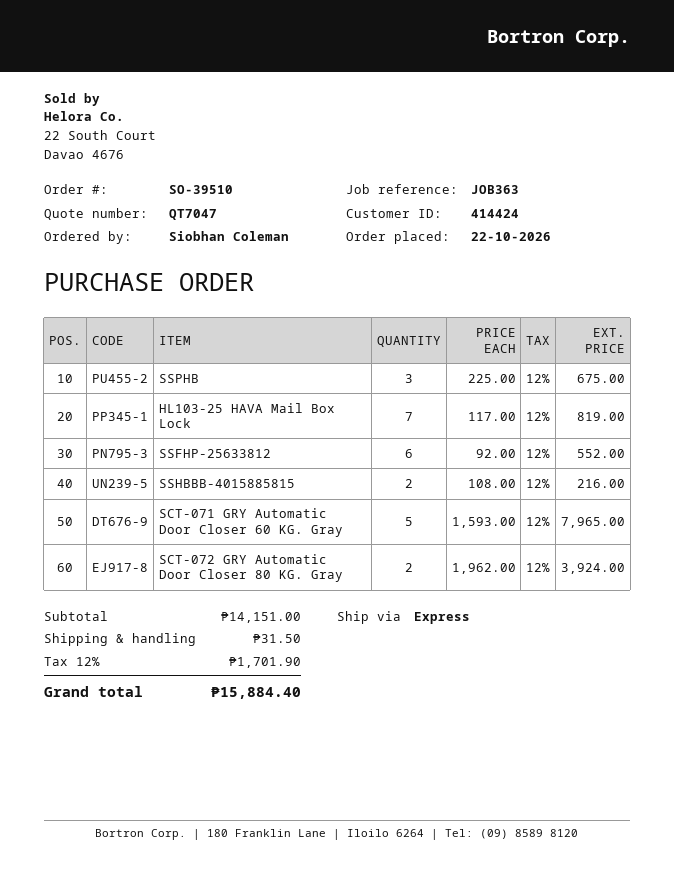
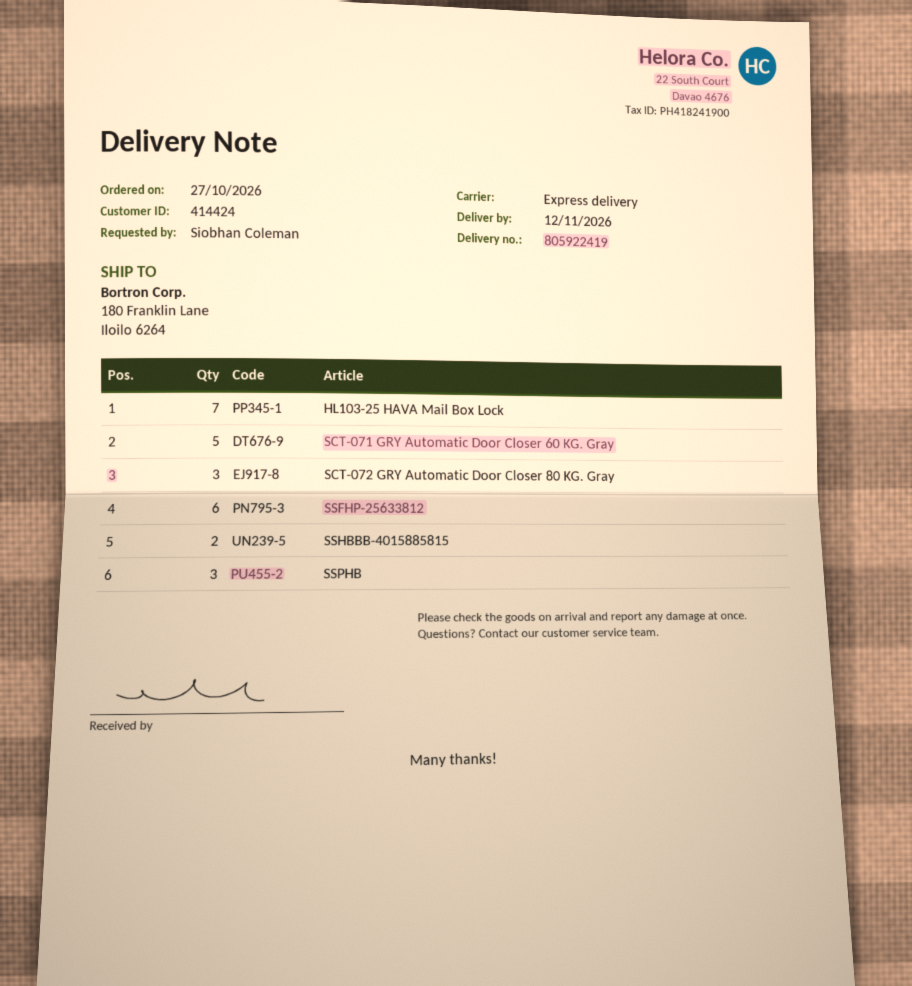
order date: 2026-10-22 -> 2026-10-27
SCT-072 GRY Automatic Door Closer 80 KG. Gray: 2 -> 3

